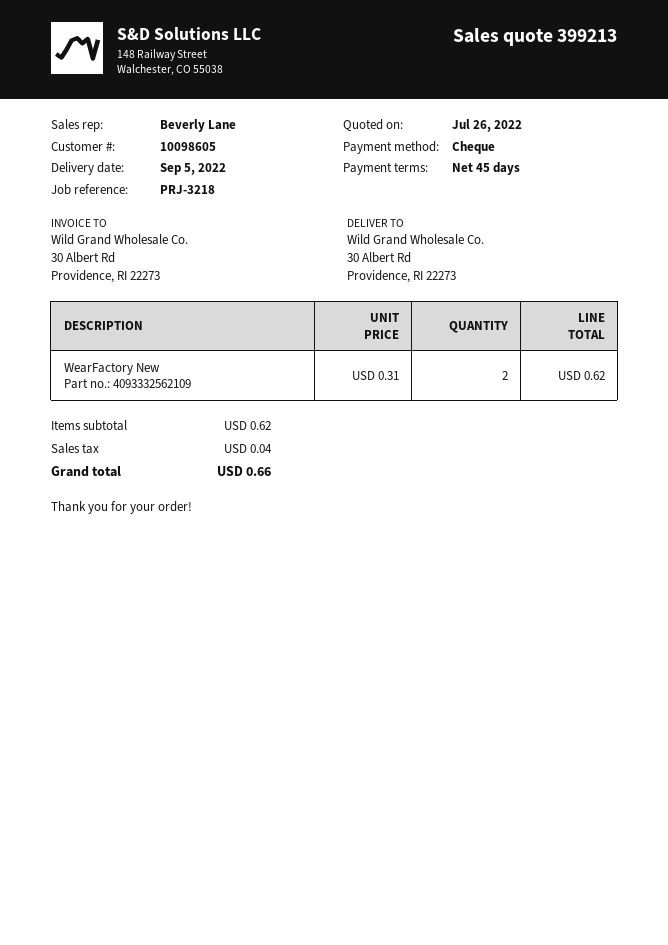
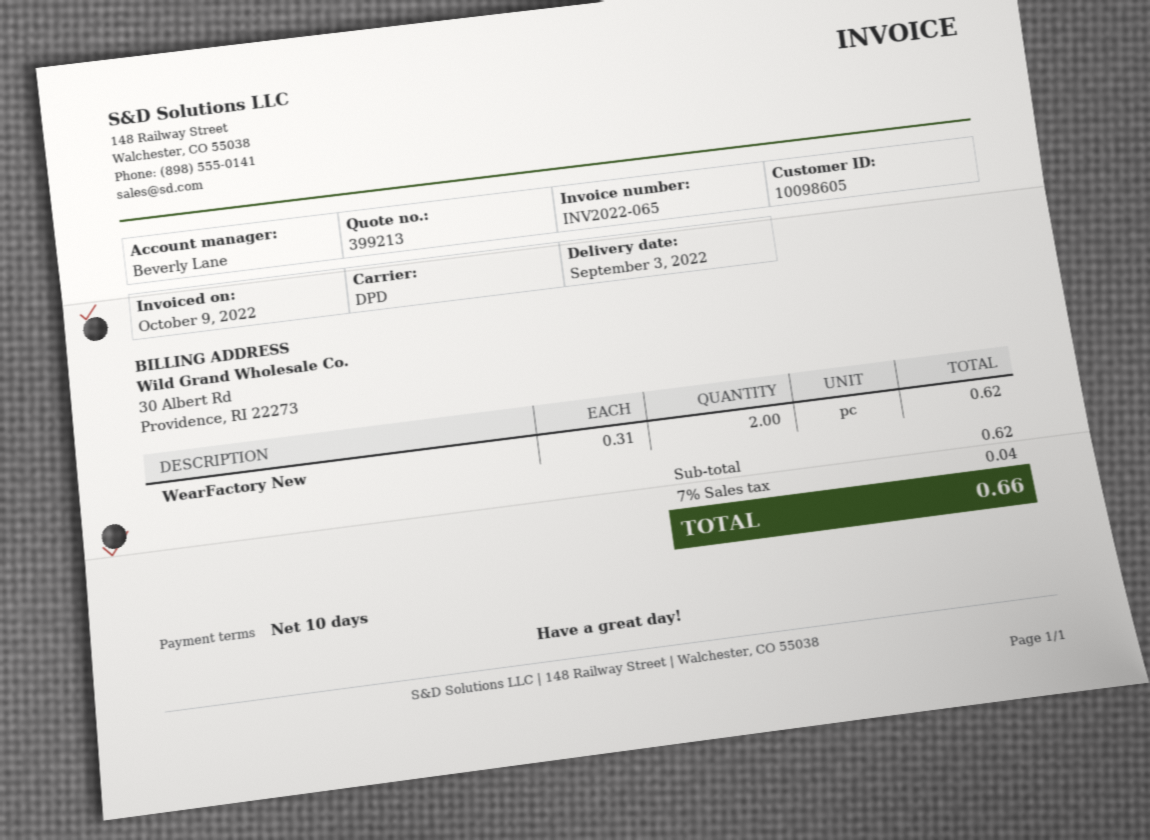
delivery date: 2022-09-05 -> 2022-09-03
payment terms: 45 days -> 10 days

